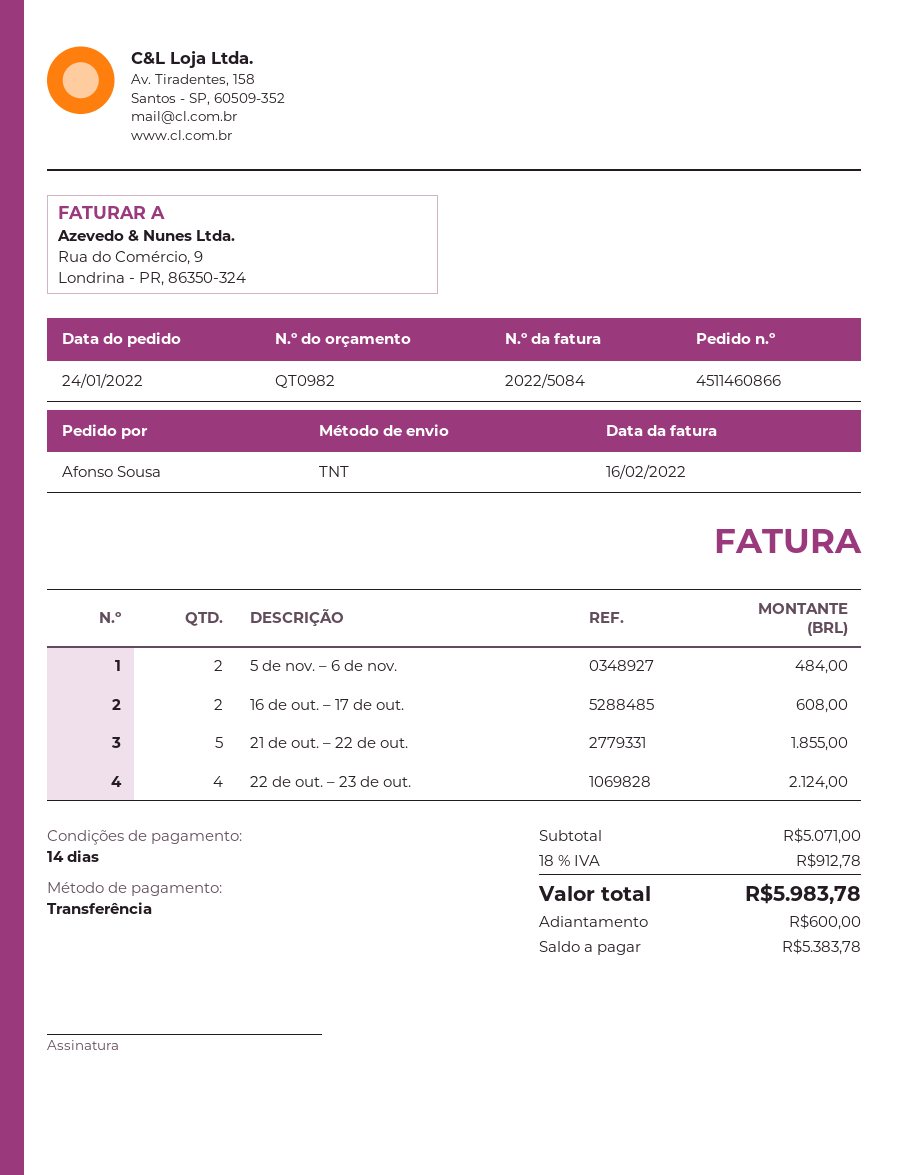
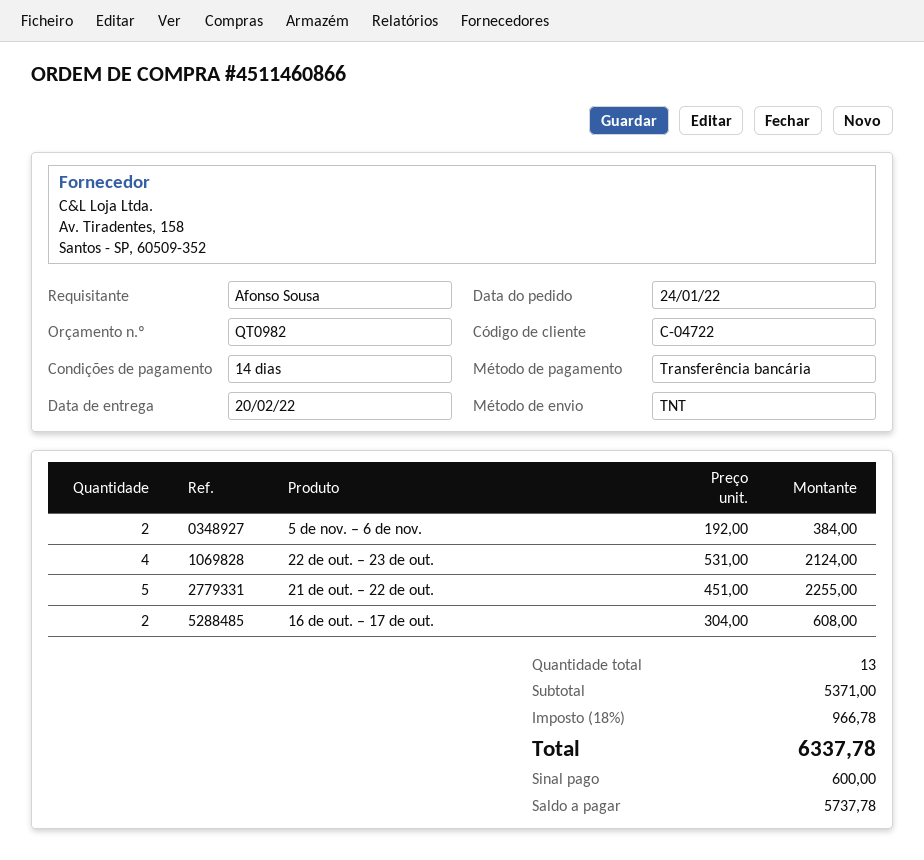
5 de nov. – 6 de nov.: 2 for 484.00 -> 2 for 384.00
21 de out. – 22 de out.: 5 for 1855.00 -> 5 for 2255.00
subtotal: 5071.00 -> 5371.00
tax: 18% = 912.78 -> 18% = 966.78
total: 5983.78 -> 6337.78
balance: 5383.78 -> 5737.78

